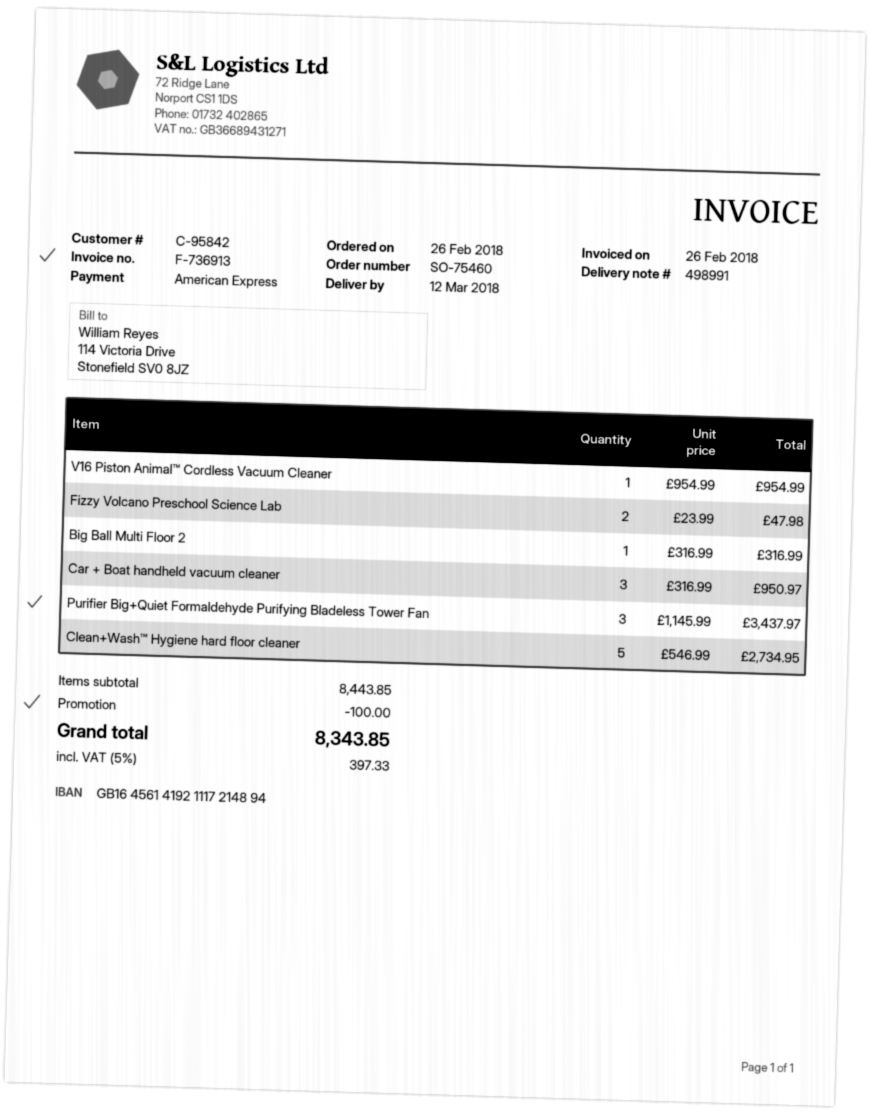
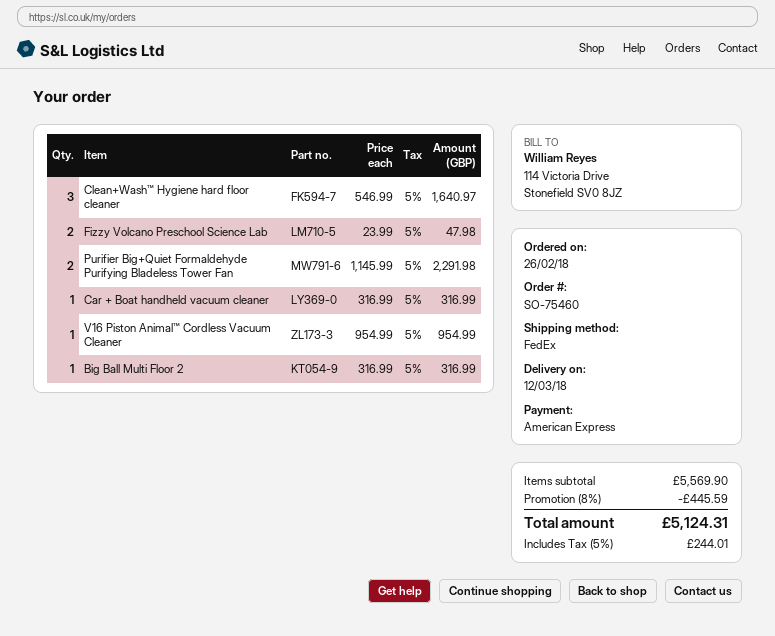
Car + Boat handheld vacuum cleaner: 3 x 316.99 = 950.97 -> 1 x 316.99 = 316.99
Purifier Big+Quiet Formaldehyde Purifying Bladeless Tower Fan: 3 x 1145.99 = 3437.97 -> 2 x 1145.99 = 2291.98
Clean+Wash™ Hygiene hard floor cleaner: 5 x 546.99 = 2734.95 -> 3 x 546.99 = 1640.97
subtotal: 8443.85 -> 5569.90
discount: 100.00 -> 445.59
tax: 5% = 397.33 -> 5% = 244.01
total: 8343.85 -> 5124.31

